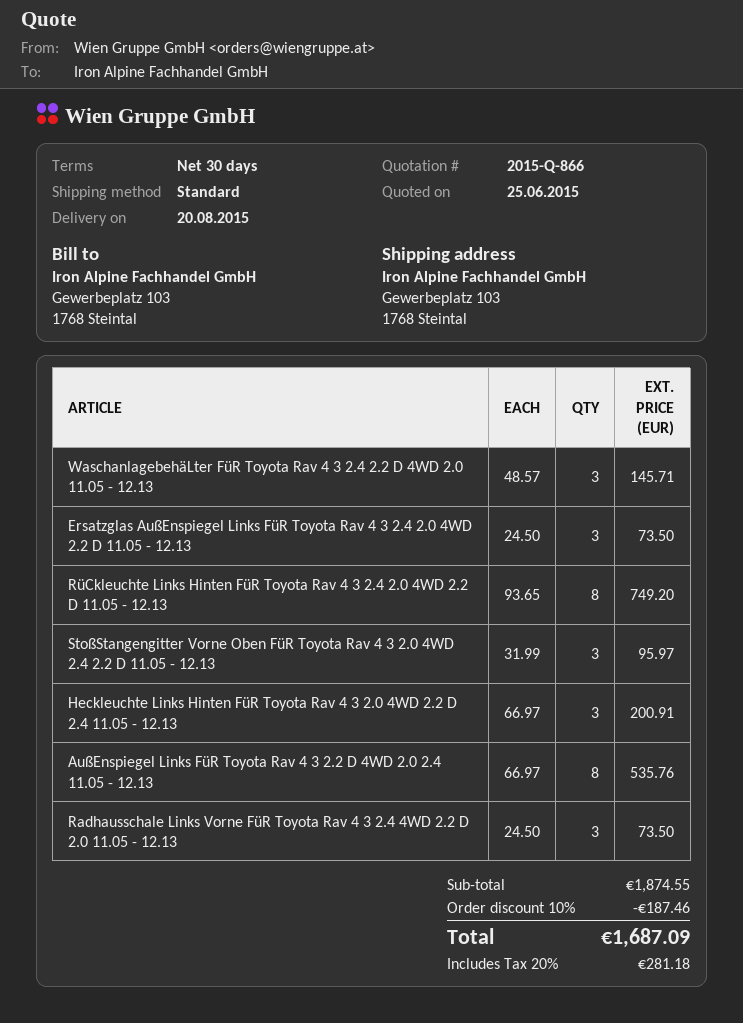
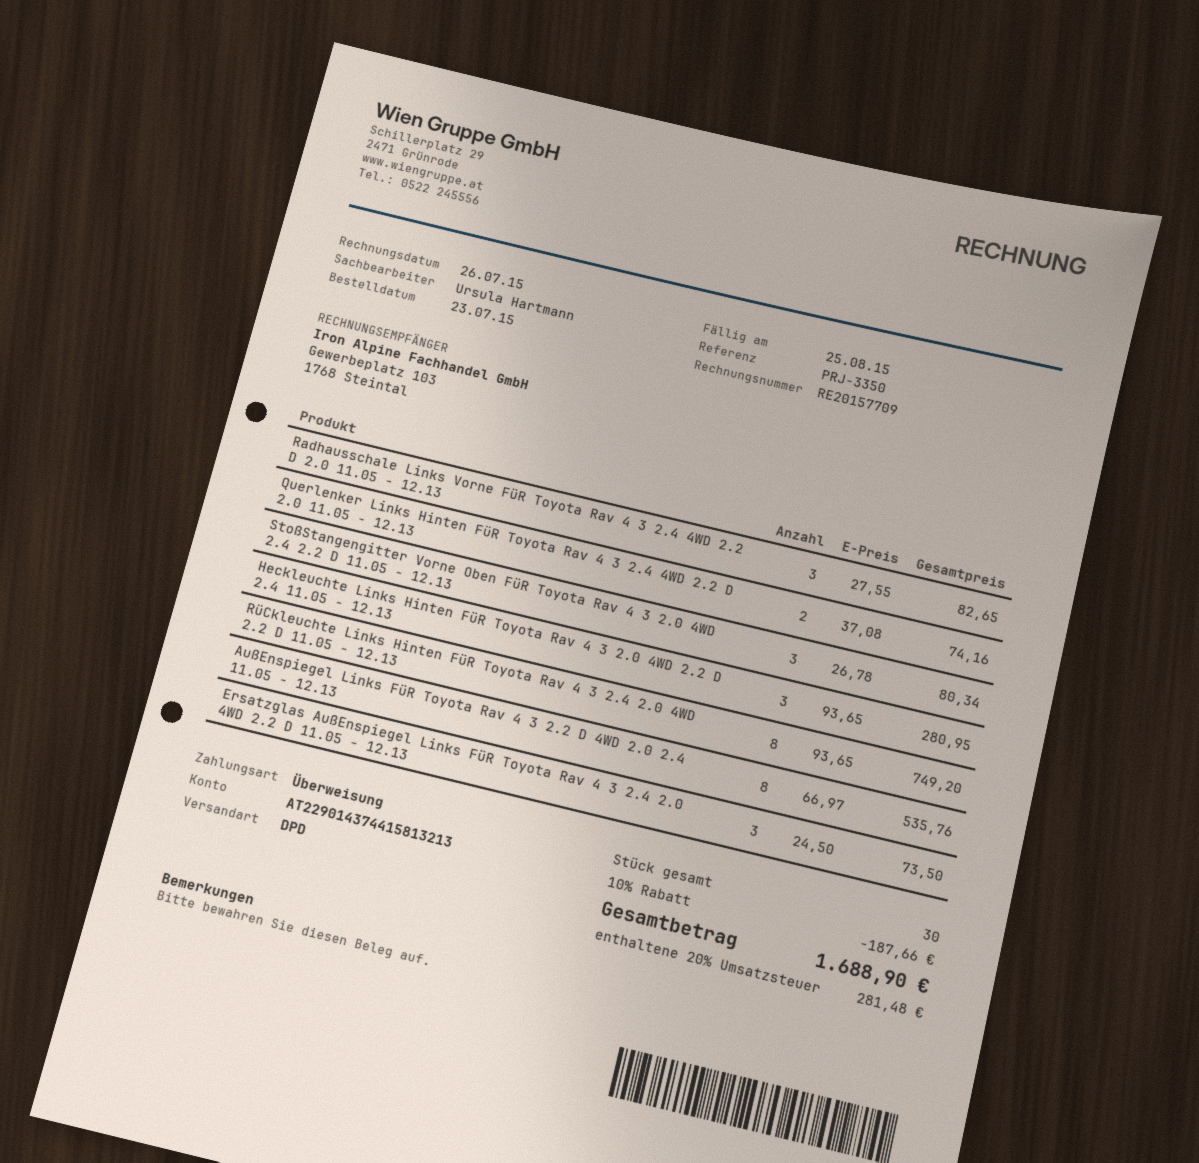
shipping method: standard -> DPD
WaschanlagebehäLter FüR Toyota Rav 4 3 2.4 2.2 D 4WD 2.0 11.05 - 12.13: 3 x 48.57 = 145.71 -> none
StoßStangengitter Vorne Oben FüR Toyota Rav 4 3 2.0 4WD 2.4 2.2 D 11.05 - 12.13: 3 x 31.99 = 95.97 -> 3 x 26.78 = 80.34
Heckleuchte Links Hinten FüR Toyota Rav 4 3 2.0 4WD 2.2 D 2.4 11.05 - 12.13: 3 x 66.97 = 200.91 -> 3 x 93.65 = 280.95
Radhausschale Links Vorne FüR Toyota Rav 4 3 2.4 4WD 2.2 D 2.0 11.05 - 12.13: 3 x 24.50 = 73.50 -> 3 x 27.55 = 82.65
Querlenker Links Hinten FüR Toyota Rav 4 3 2.4 4WD 2.2 D 2.0 11.05 - 12.13: none -> 2 x 37.08 = 74.16
discount: 10% = 187.46 -> 10% = 187.66
tax: 20% = 281.18 -> 20% = 281.48
total: 1687.09 -> 1688.90

